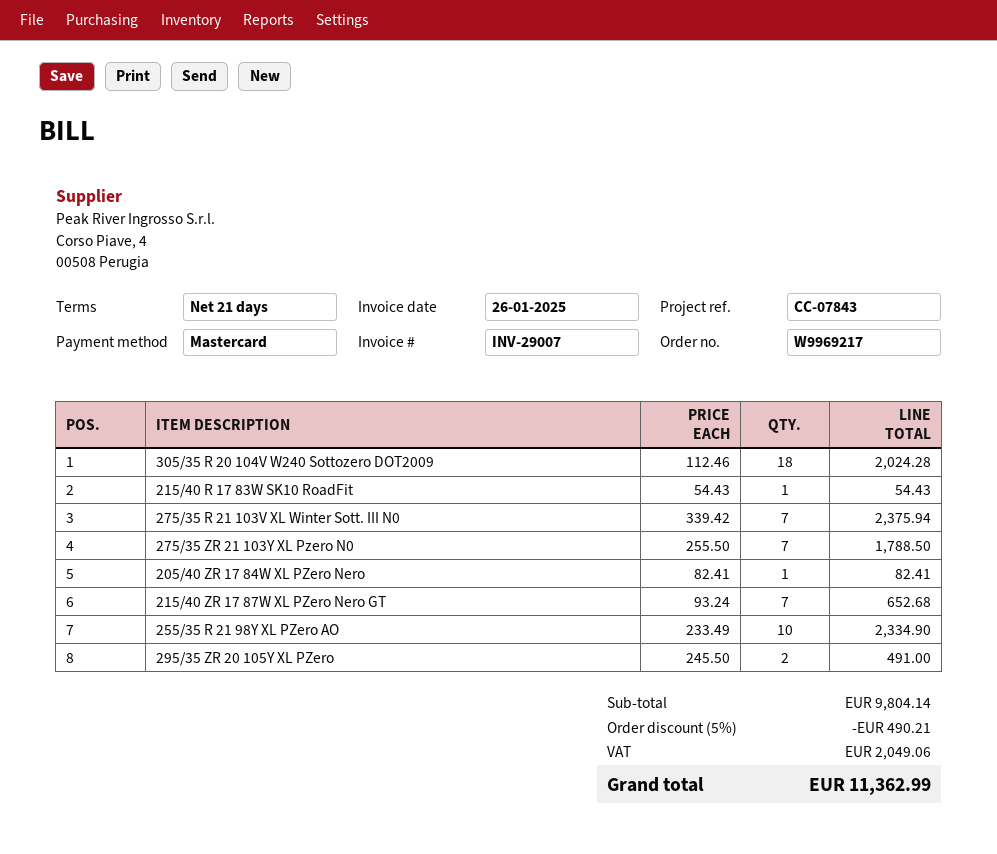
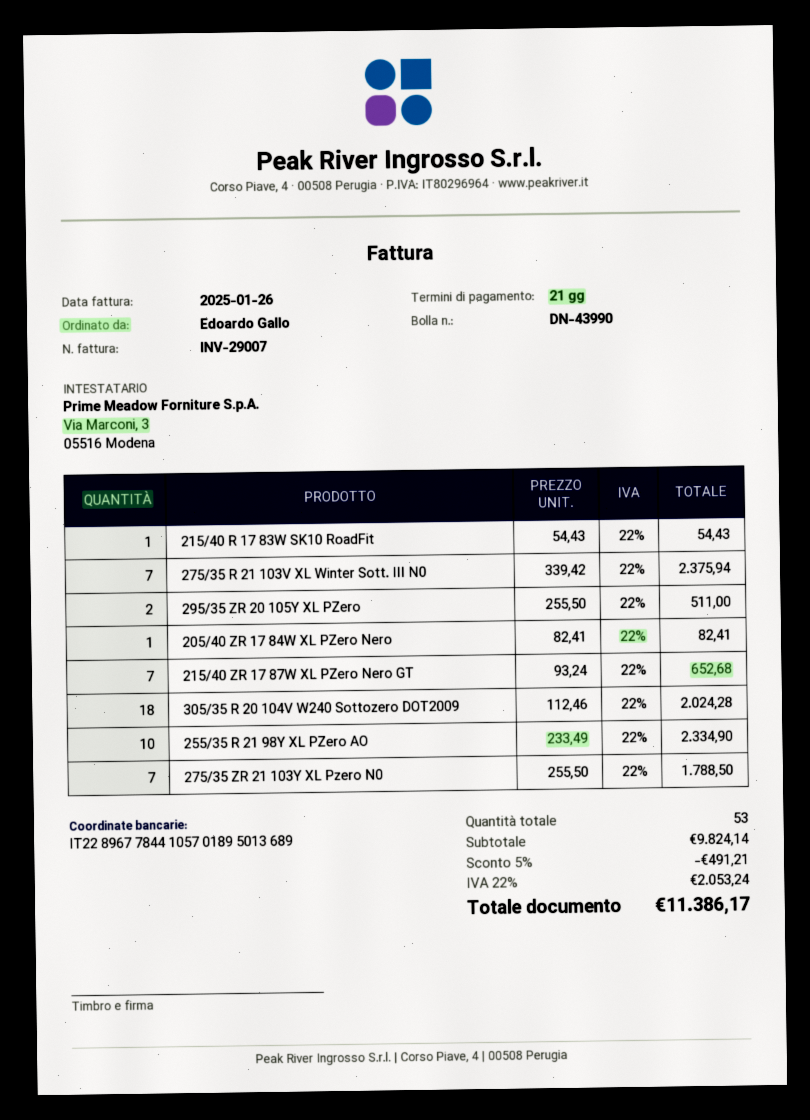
295/35 ZR 20 105Y XL PZero: 2 x 245.50 = 491.00 -> 2 x 255.50 = 511.00
subtotal: 9804.14 -> 9824.14
discount: 5% = 490.21 -> 5% = 491.21
tax: 2049.06 -> 2053.24
total: 11362.99 -> 11386.17

